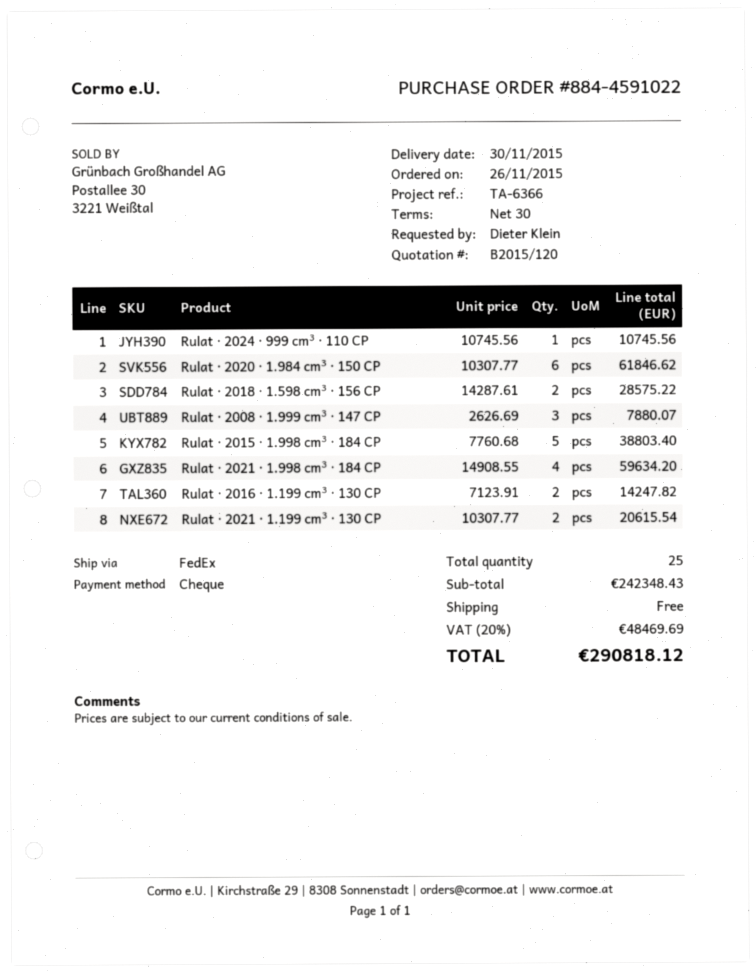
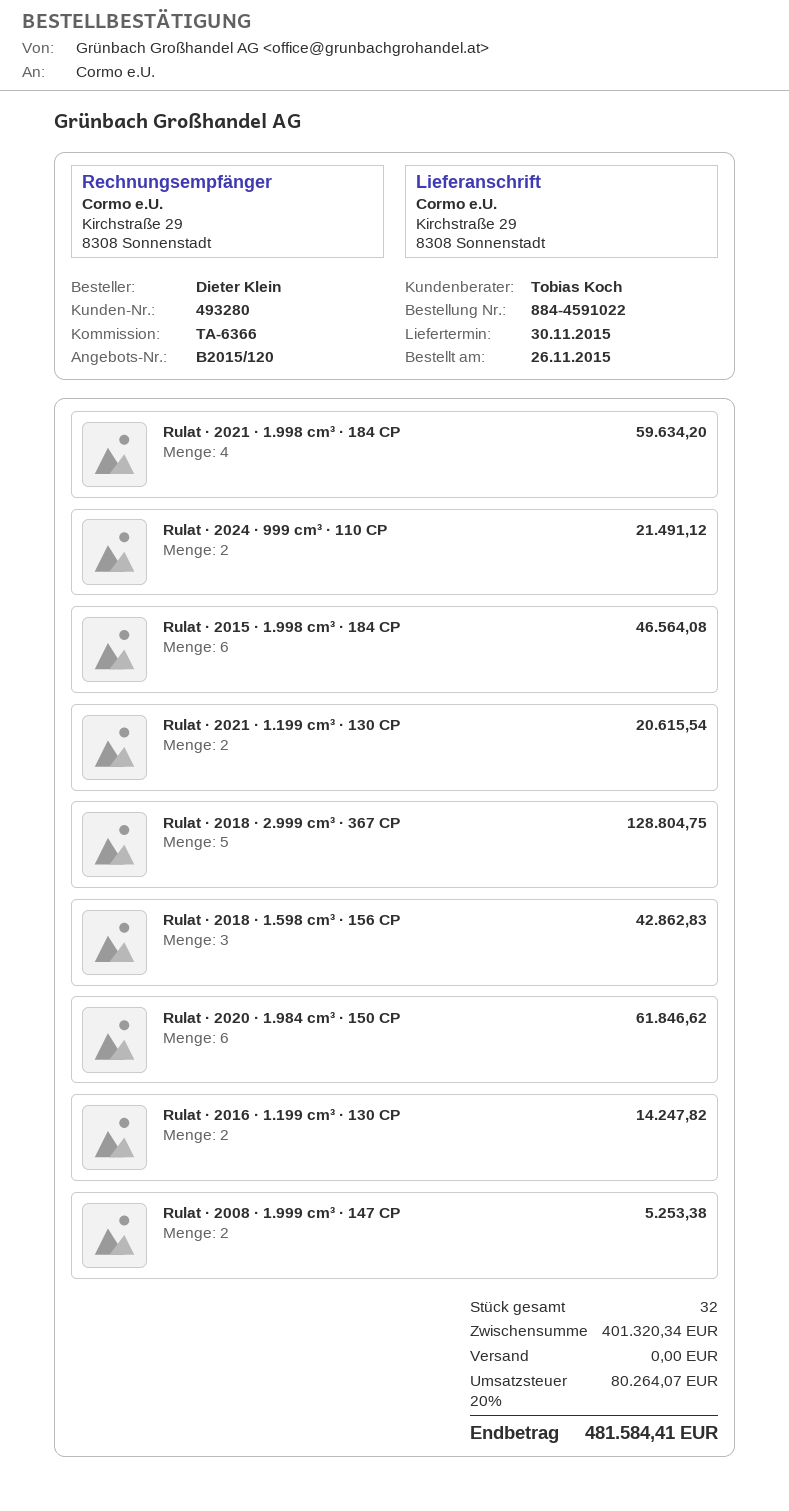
Rulat · 2024 · 999 cm³ · 110 CP: 1 for 10745.56 -> 2 for 21491.12
Rulat · 2018 · 1.598 cm³ · 156 CP: 2 for 28575.22 -> 3 for 42862.83
Rulat · 2008 · 1.999 cm³ · 147 CP: 3 for 7880.07 -> 2 for 5253.38
Rulat · 2015 · 1.998 cm³ · 184 CP: 5 for 38803.40 -> 6 for 46564.08
Rulat · 2018 · 2.999 cm³ · 367 CP: none -> 5 for 128804.75
total quantity: 25 -> 32
subtotal: 242348.43 -> 401320.34
tax: 20% = 48469.69 -> 20% = 80264.07
total: 290818.12 -> 481584.41

